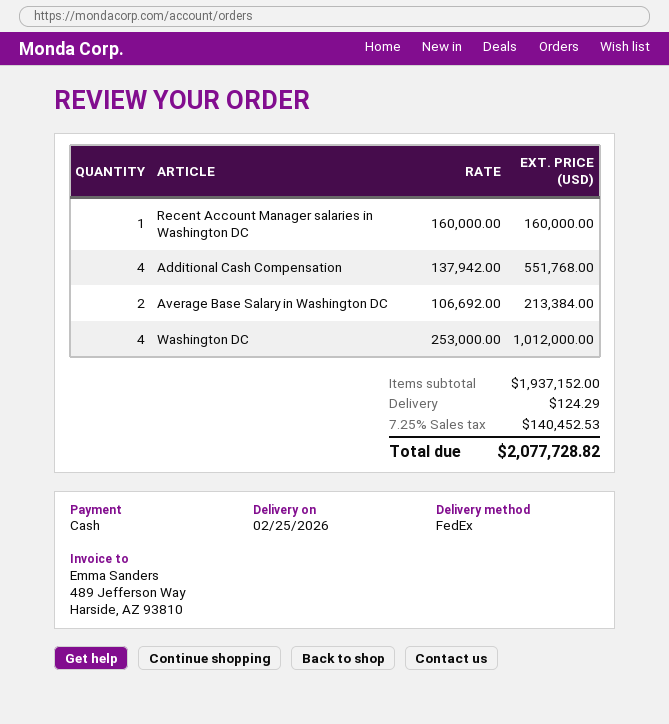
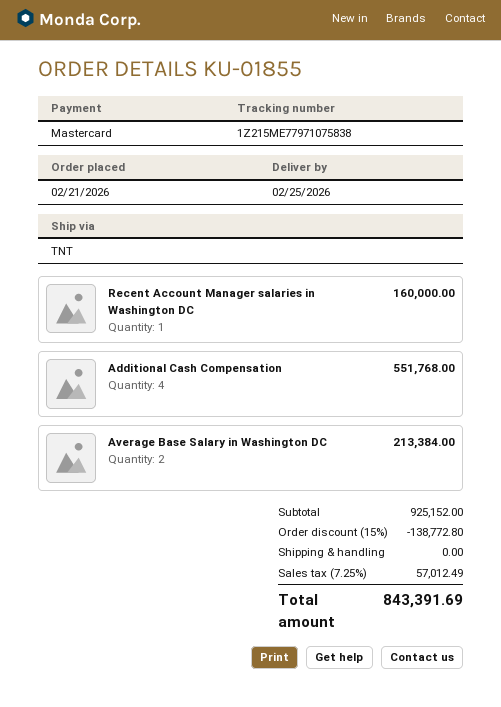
payment method: cash -> Mastercard
shipping method: FedEx -> TNT
Washington DC: 4 for 1012000.00 -> none
subtotal: 1937152.00 -> 925152.00
discount: none -> 15% = 138772.80
shipping: 124.29 -> 0.00
tax: 7.25% = 140452.53 -> 7.25% = 57012.49
total: 2077728.82 -> 843391.69

